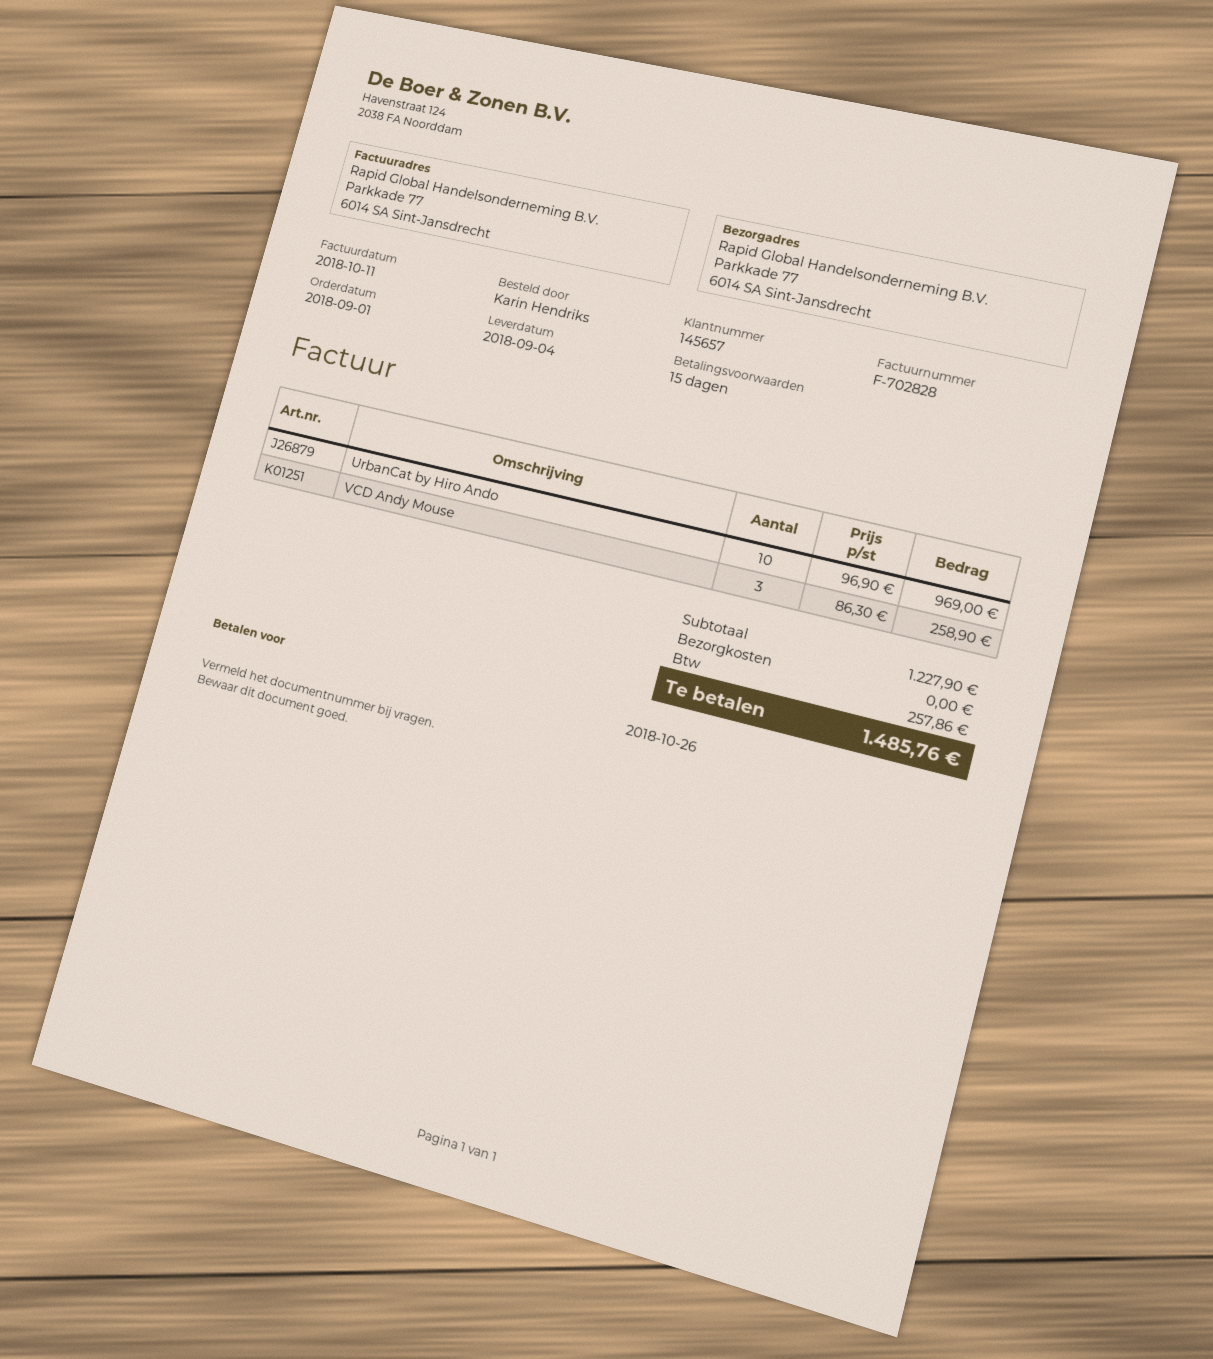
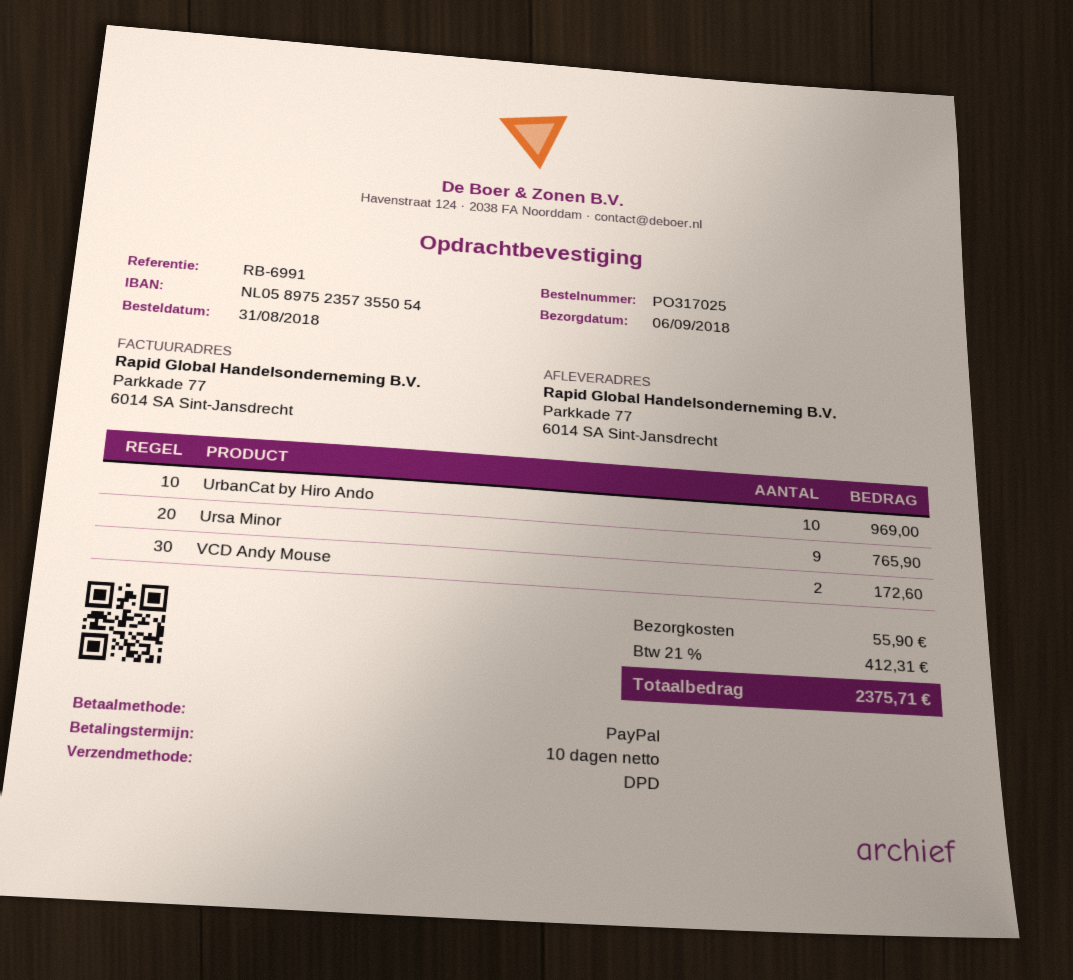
order date: 2018-09-01 -> 2018-08-31
delivery date: 2018-09-04 -> 2018-09-06
payment terms: 15 days -> 10 days
VCD Andy Mouse: 3 for 258.90 -> 2 for 172.60
Ursa Minor: none -> 9 for 765.90
shipping: 0.00 -> 55.90
tax: 257.86 -> 412.31
total: 1485.76 -> 2375.71

